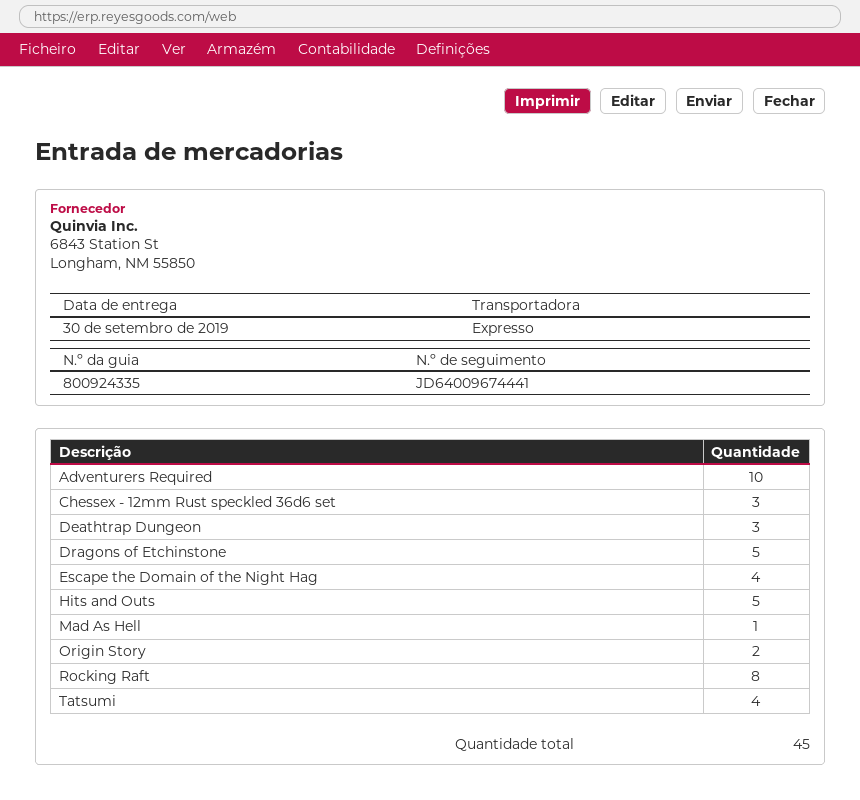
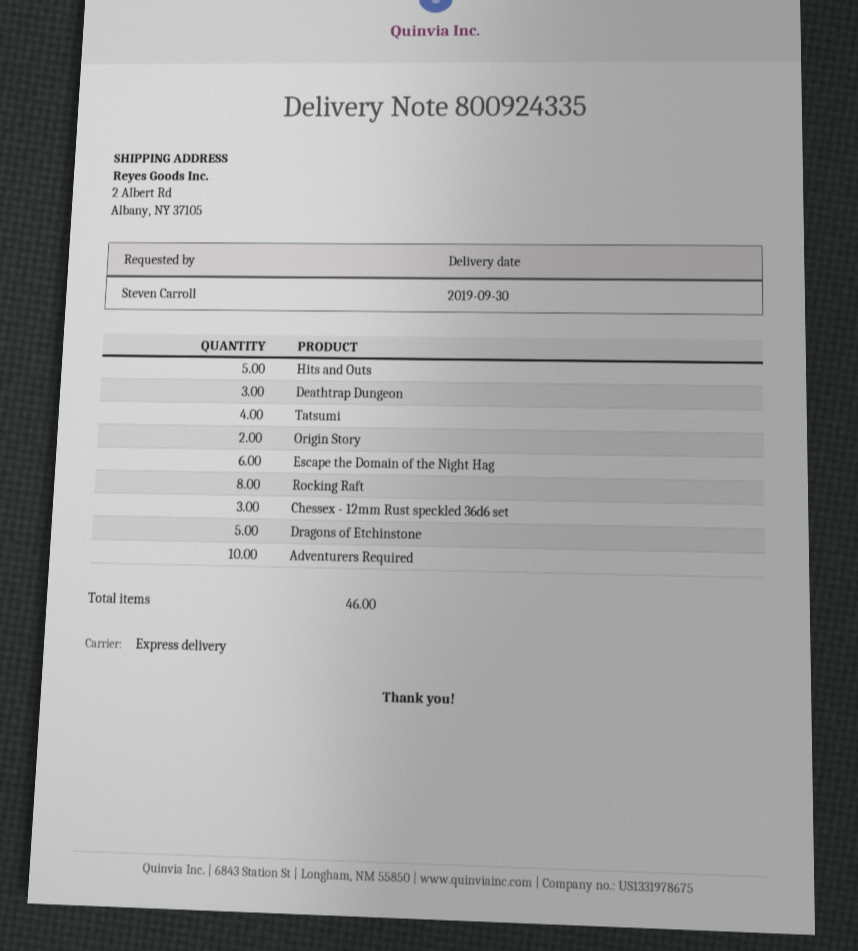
Escape the Domain of the Night Hag: 4 -> 6
Mad As Hell: 1 -> none
total quantity: 45 -> 46

